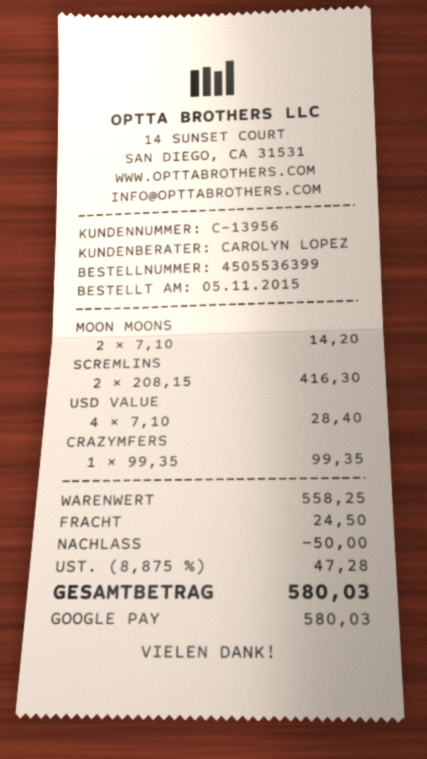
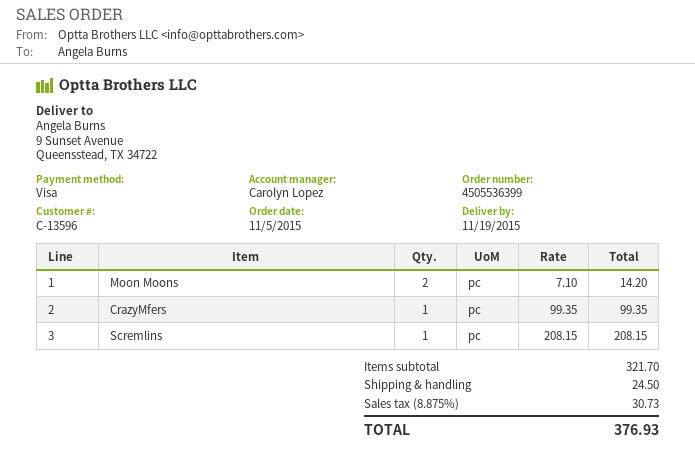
customer number: C-13956 -> C-13596
payment method: Google Pay -> Visa
SCREMLINS: 2 x 208.15 = 416.30 -> 1 x 208.15 = 208.15
USD VALUE: 4 x 7.10 = 28.40 -> none
subtotal: 558.25 -> 321.70
discount: 50.00 -> none
tax: 8.875% = 47.28 -> 8.875% = 30.73
total: 580.03 -> 376.93

